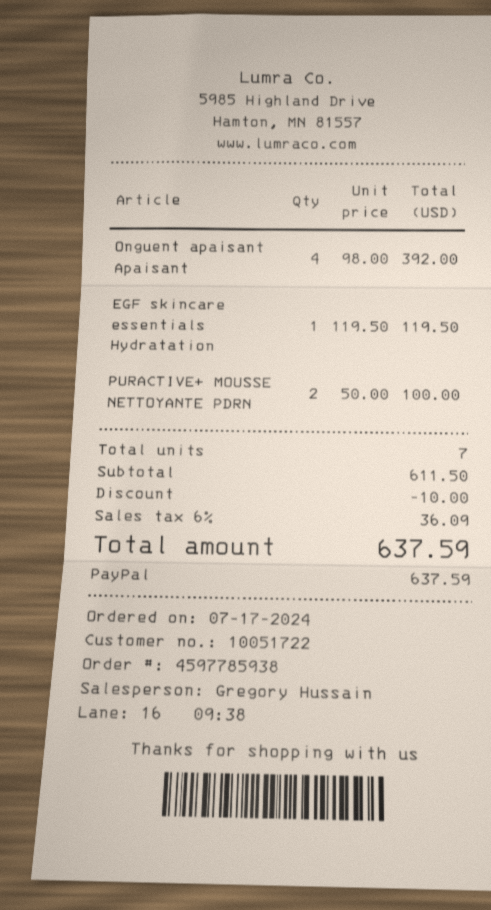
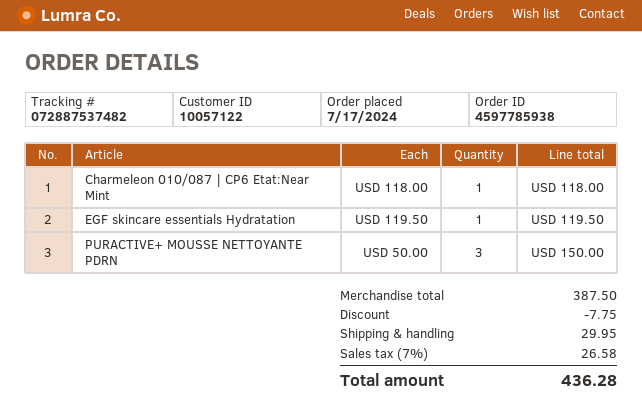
customer number: 10051722 -> 10057122
Onguent apaisant Apaisant: 4 x 98.00 = 392.00 -> none
PURACTIVE+ MOUSSE NETTOYANTE PDRN: 2 x 50.00 = 100.00 -> 3 x 50.00 = 150.00
Charmeleon 010/087 | CP6 Etat:Near Mint: none -> 1 x 118.00 = 118.00
subtotal: 611.50 -> 387.50
discount: 10.00 -> 7.75
shipping: none -> 29.95
tax: 6% = 36.09 -> 7% = 26.58
total: 637.59 -> 436.28

